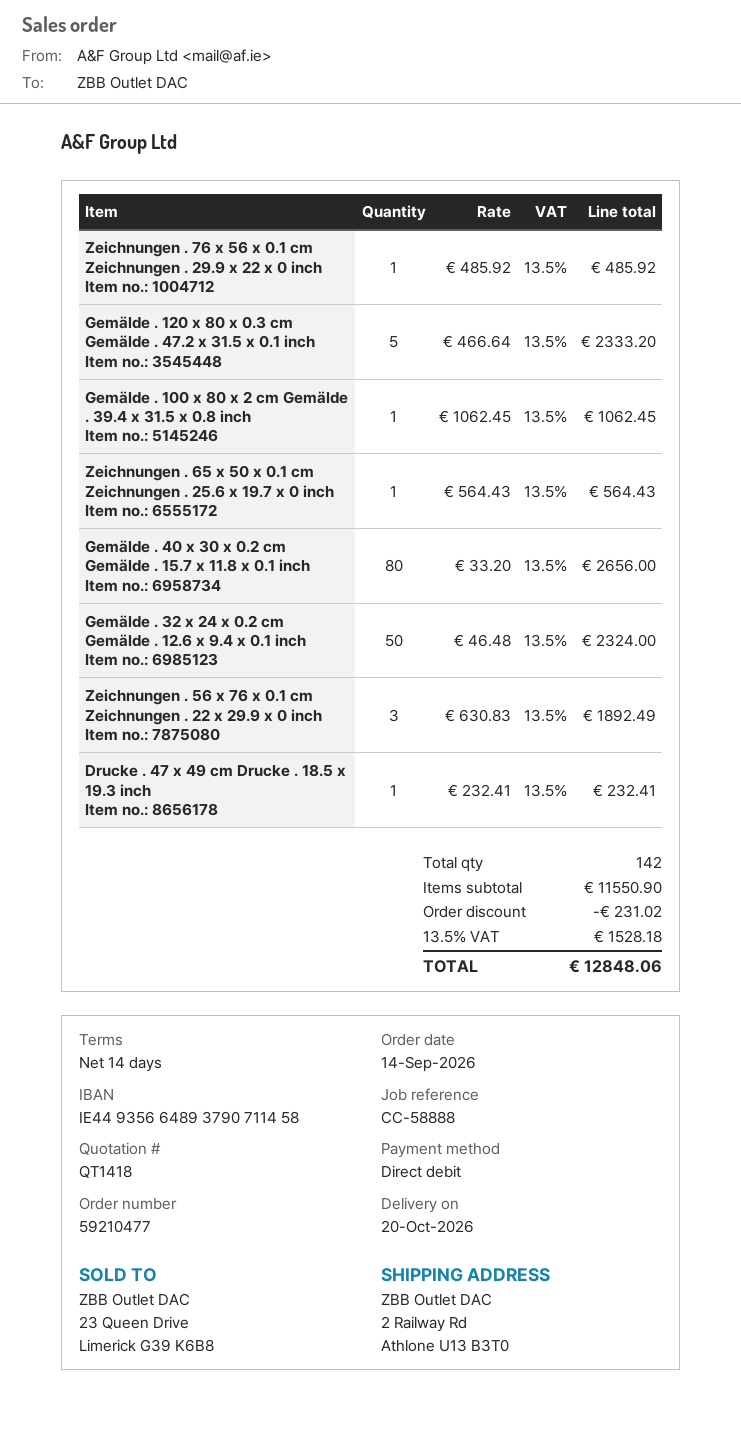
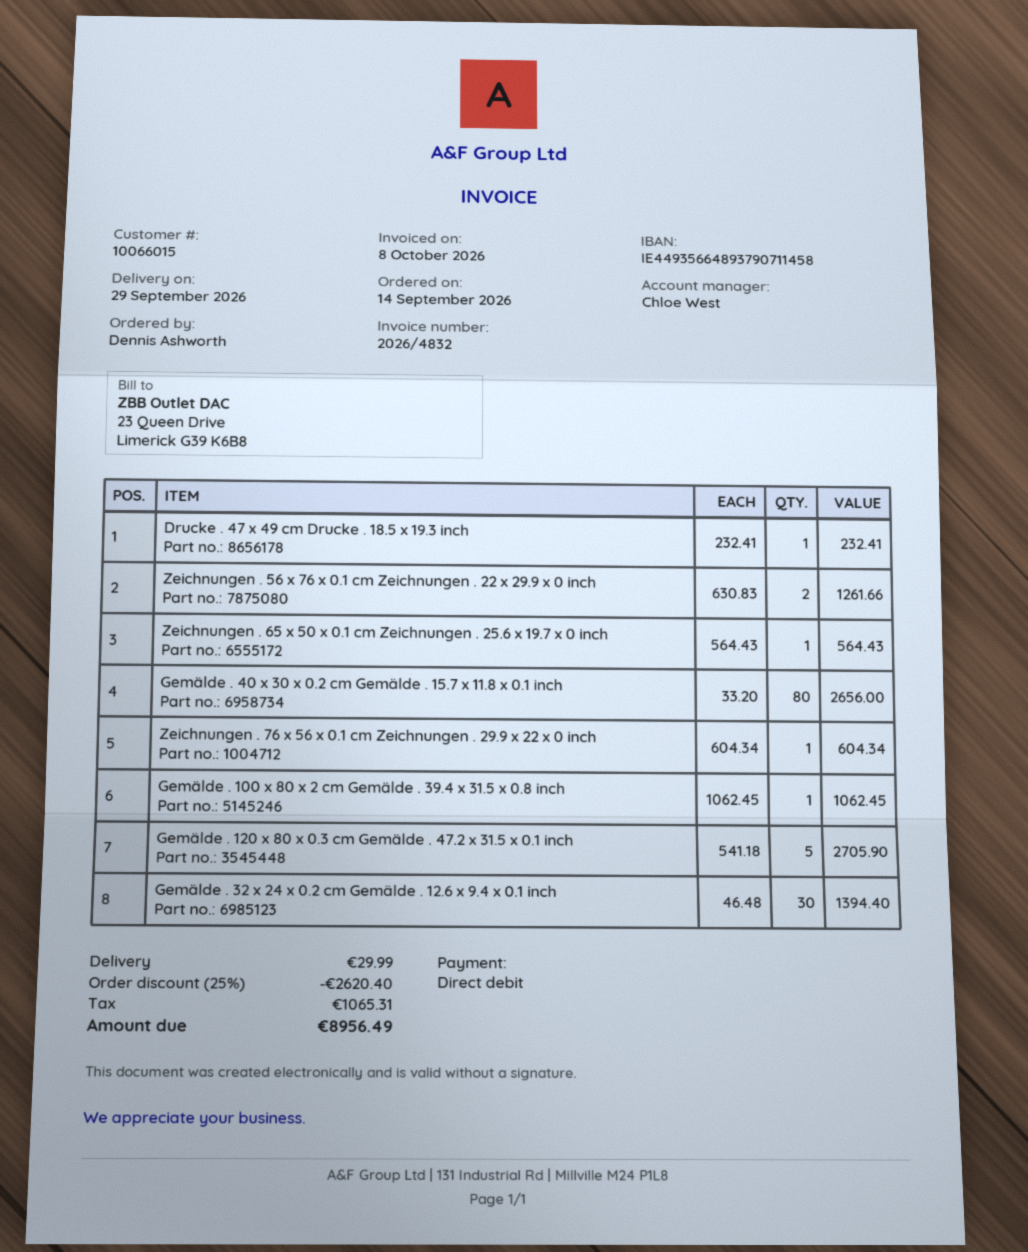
delivery date: 2026-10-20 -> 2026-09-29
Zeichnungen . 76 x 56 x 0.1 cm Zeichnungen . 29.9 x 22 x 0 inch: 1 x 485.92 = 485.92 -> 1 x 604.34 = 604.34
Gemälde . 120 x 80 x 0.3 cm Gemälde . 47.2 x 31.5 x 0.1 inch: 5 x 466.64 = 2333.20 -> 5 x 541.18 = 2705.90
Gemälde . 32 x 24 x 0.2 cm Gemälde . 12.6 x 9.4 x 0.1 inch: 50 x 46.48 = 2324.00 -> 30 x 46.48 = 1394.40
Zeichnungen . 56 x 76 x 0.1 cm Zeichnungen . 22 x 29.9 x 0 inch: 3 x 630.83 = 1892.49 -> 2 x 630.83 = 1261.66
discount: 231.02 -> 2620.40
shipping: none -> 29.99
tax: 1528.18 -> 1065.31
total: 12848.06 -> 8956.49

